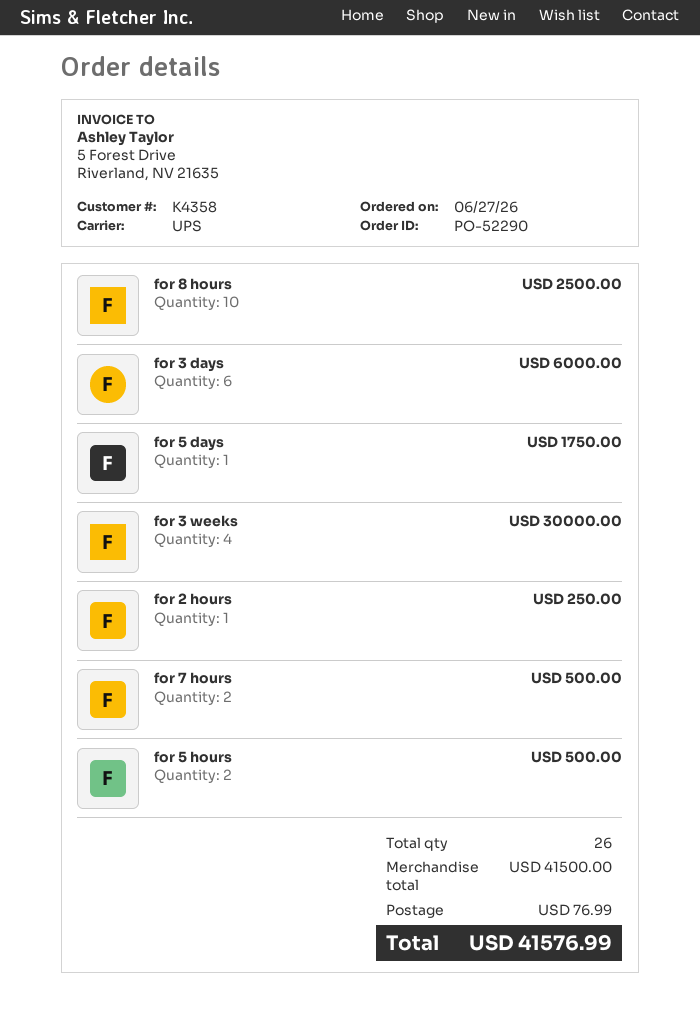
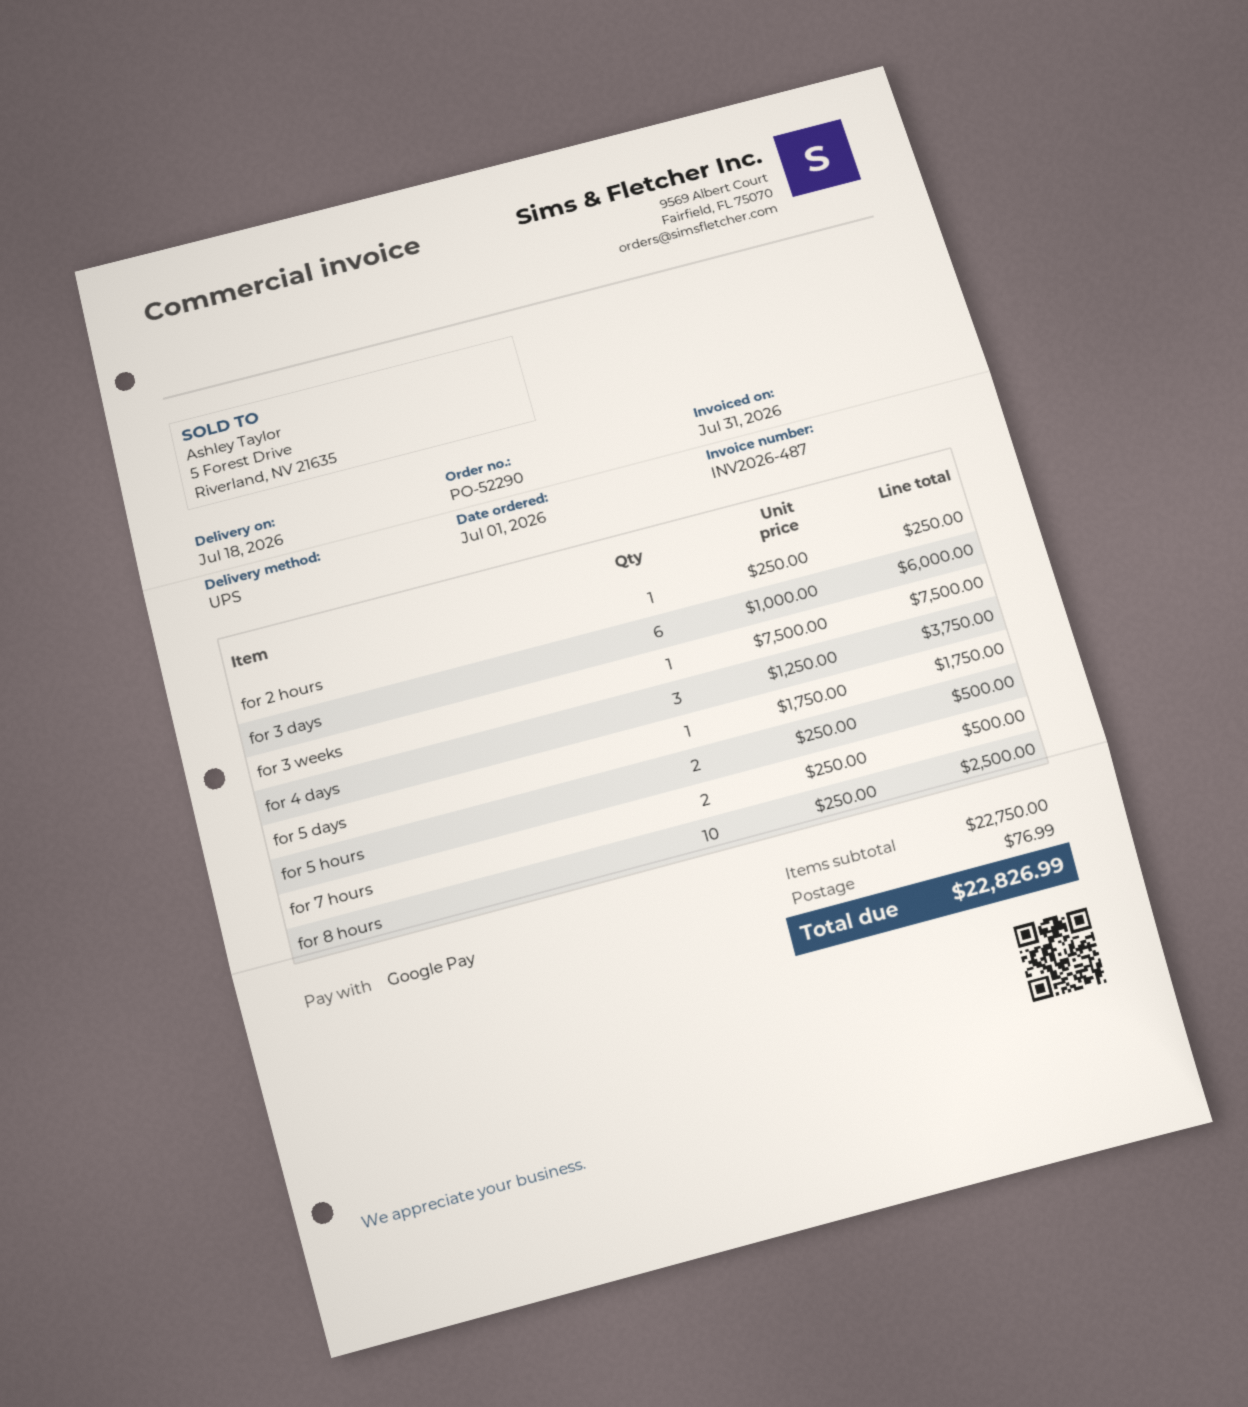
order date: 2026-06-27 -> 2026-07-01
for 3 weeks: 4 for 30000.00 -> 1 for 7500.00
for 4 days: none -> 3 for 3750.00
subtotal: 41500.00 -> 22750.00
total: 41576.99 -> 22826.99

